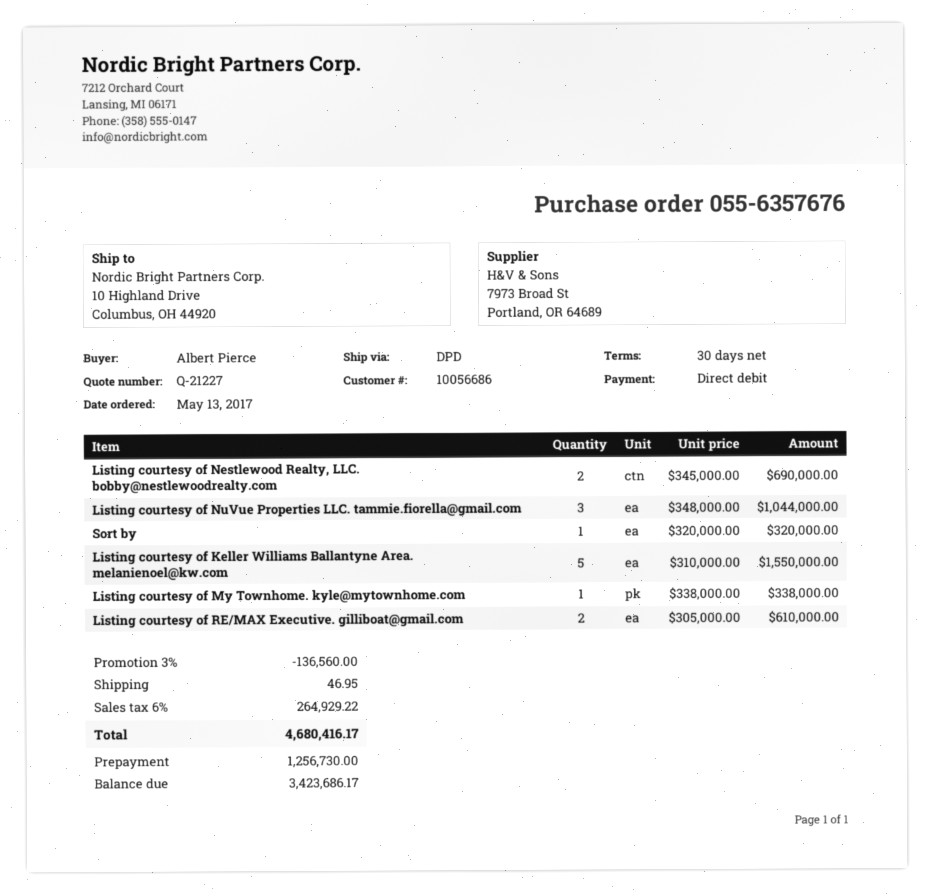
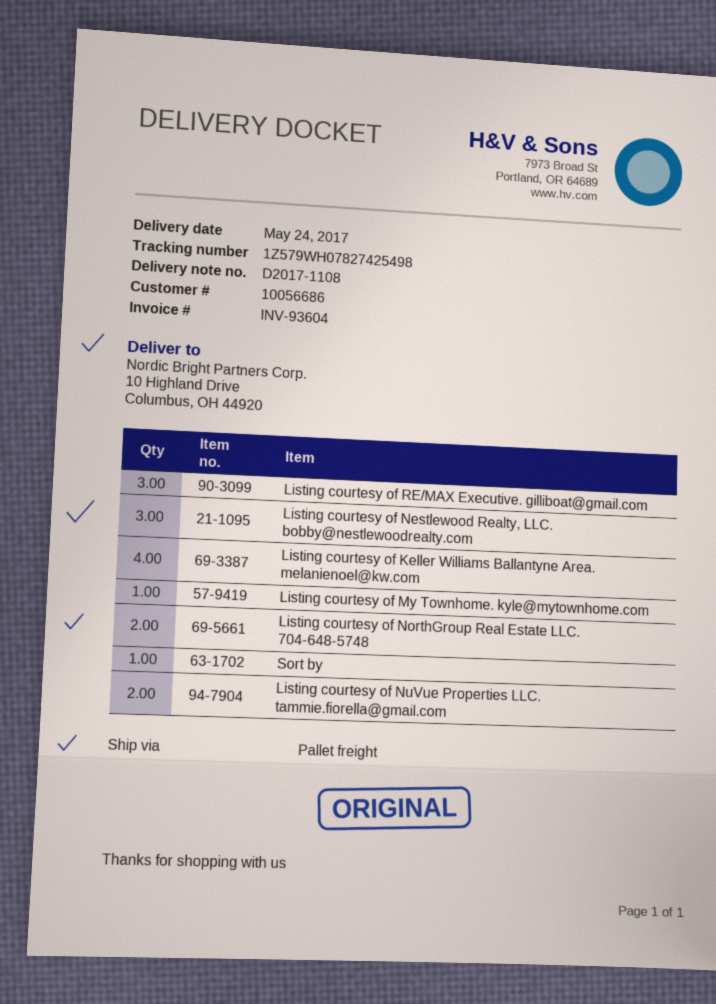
shipping method: DPD -> pallet freight
Listing courtesy of Nestlewood Realty, LLC. bobby@nestlewoodrealty.com: 2 -> 3
Listing courtesy of NuVue Properties LLC. tammie.fiorella@gmail.com: 3 -> 2
Listing courtesy of Keller Williams Ballantyne Area. melanienoel@kw.com: 5 -> 4
Listing courtesy of RE/MAX Executive. gilliboat@gmail.com: 2 -> 3
Listing courtesy of NorthGroup Real Estate LLC. 704-648-5748: none -> 2

